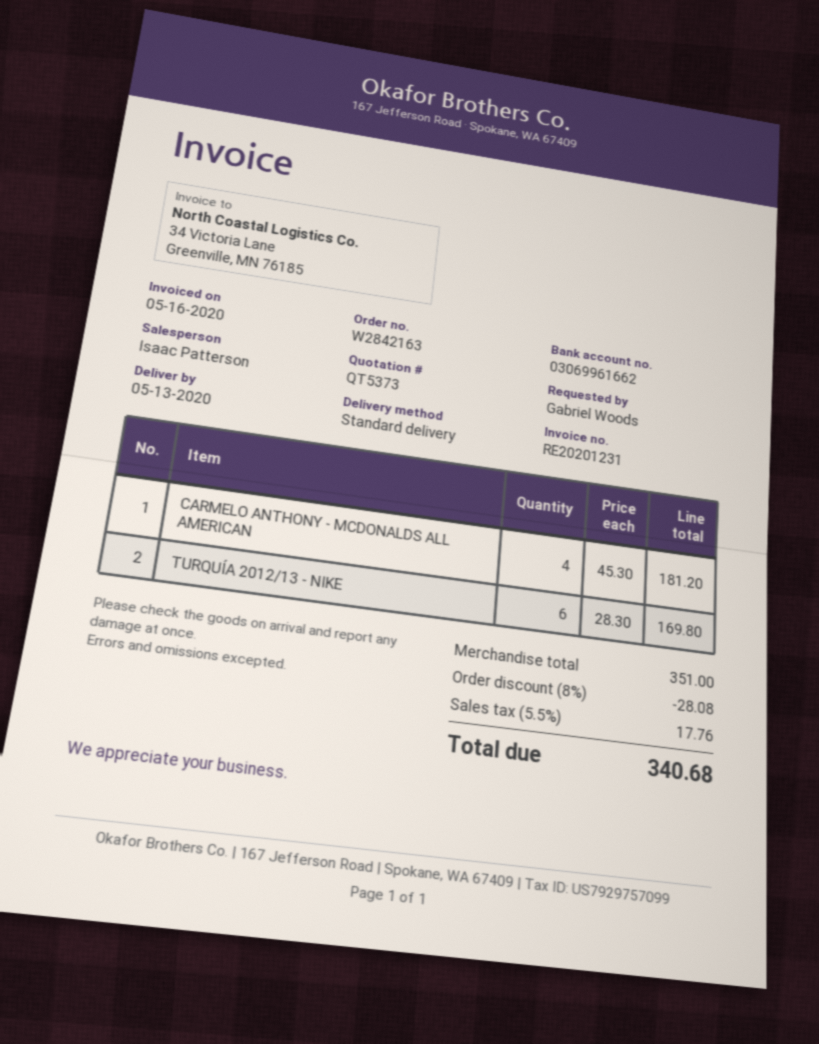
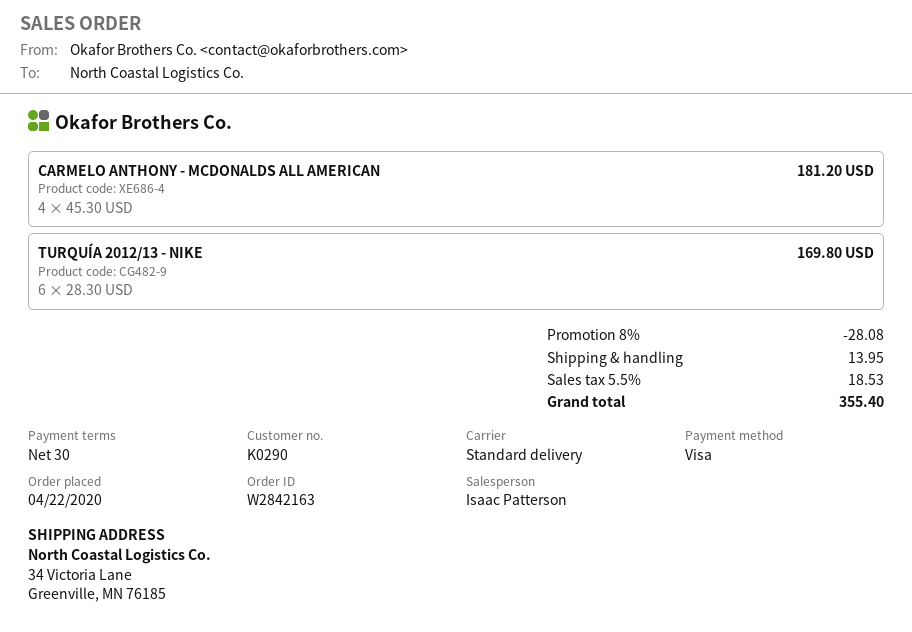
shipping: none -> 13.95
tax: 5.5% = 17.76 -> 5.5% = 18.53
total: 340.68 -> 355.40

